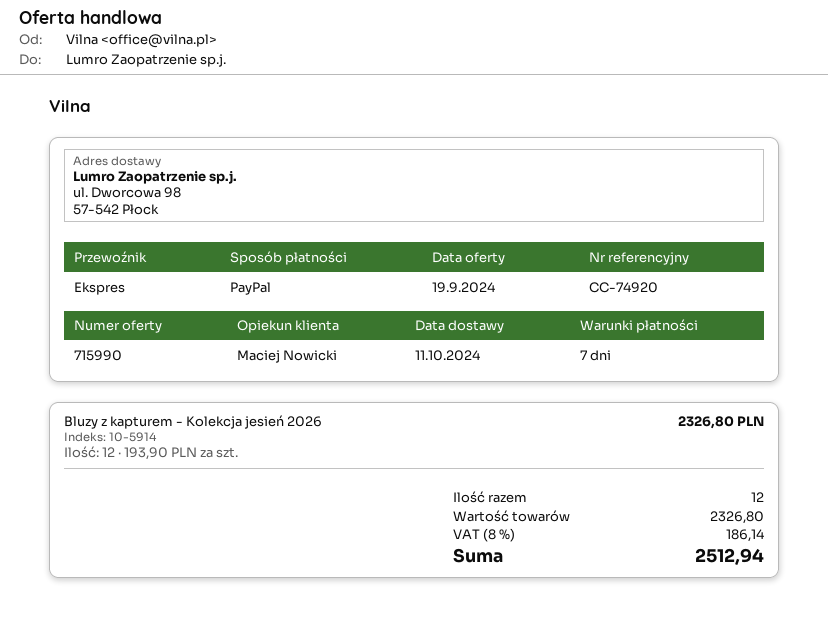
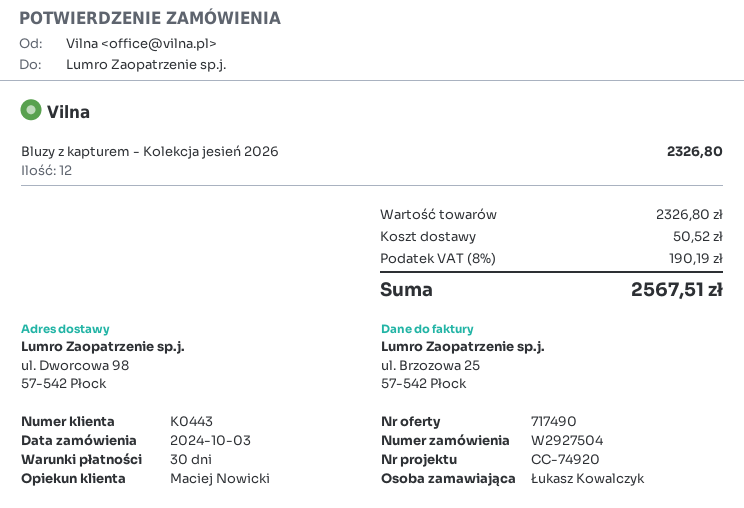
quote number: 715990 -> 717490
payment terms: 7 days -> 30 days
shipping: none -> 50.52
tax: 8% = 186.14 -> 8% = 190.19
total: 2512.94 -> 2567.51

